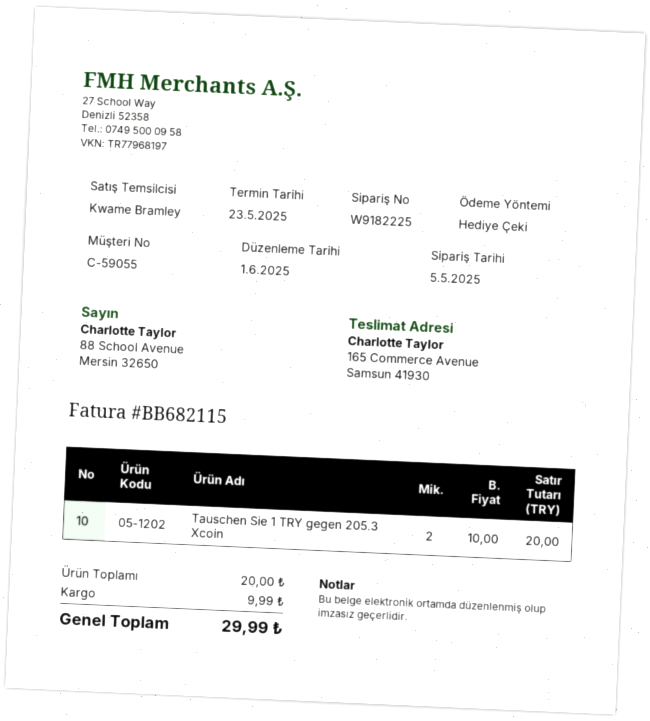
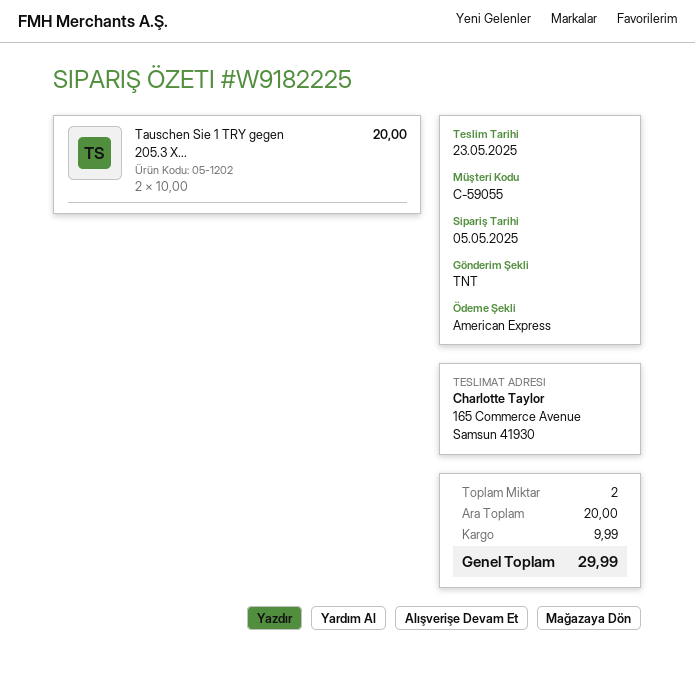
payment method: gift card -> American Express

